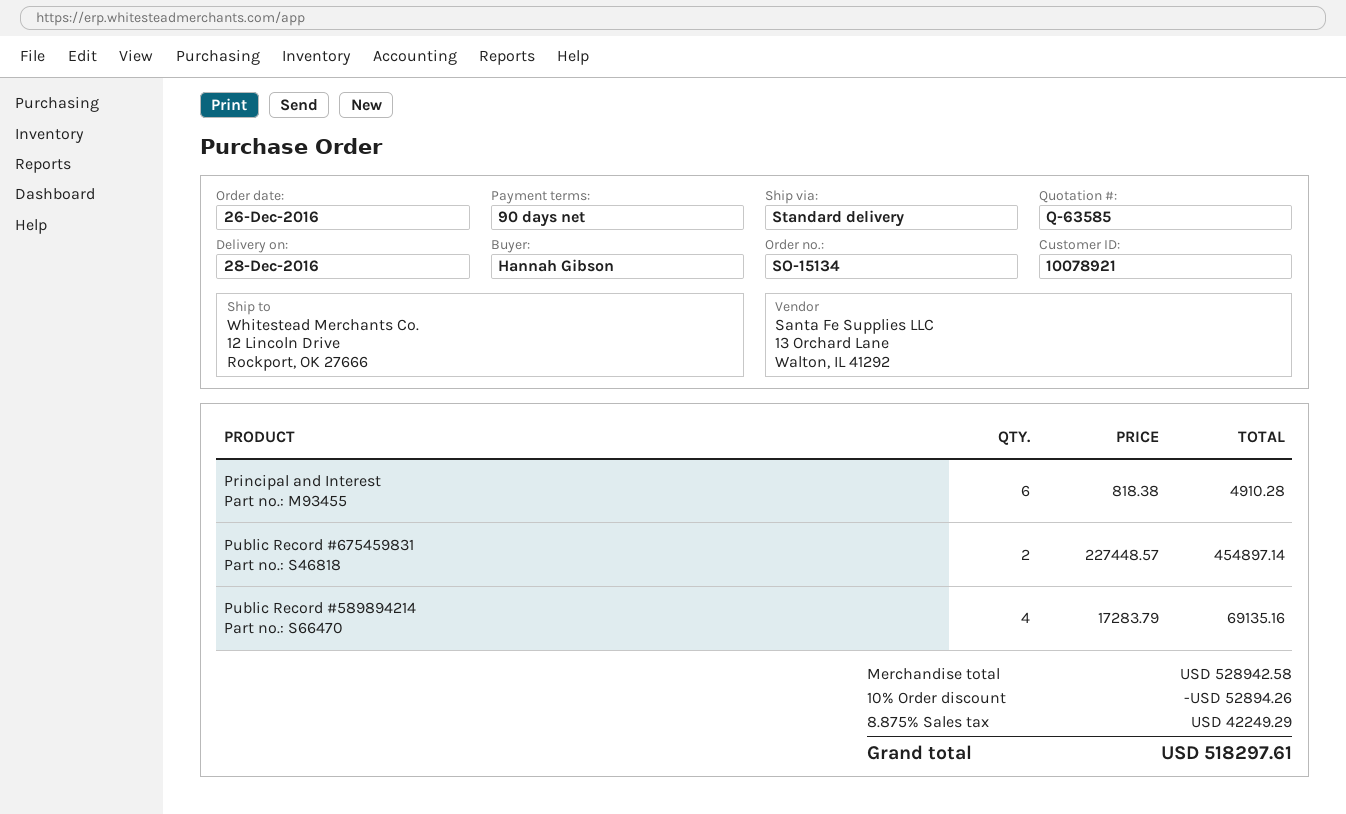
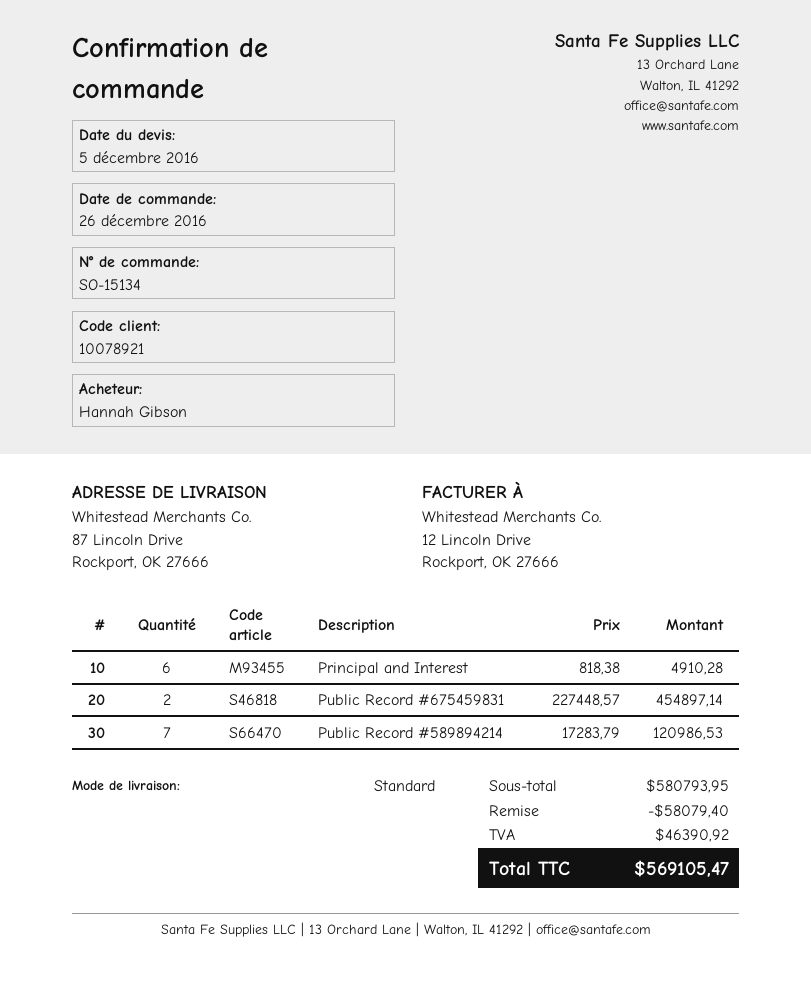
ship to: 12 Lincoln Drive, Rockport, OK 27666 -> 87 Lincoln Drive, Rockport, OK 27666
Public Record #589894214: 4 x 17283.79 = 69135.16 -> 7 x 17283.79 = 120986.53
subtotal: 528942.58 -> 580793.95
discount: 52894.26 -> 58079.40
tax: 42249.29 -> 46390.92
total: 518297.61 -> 569105.47

